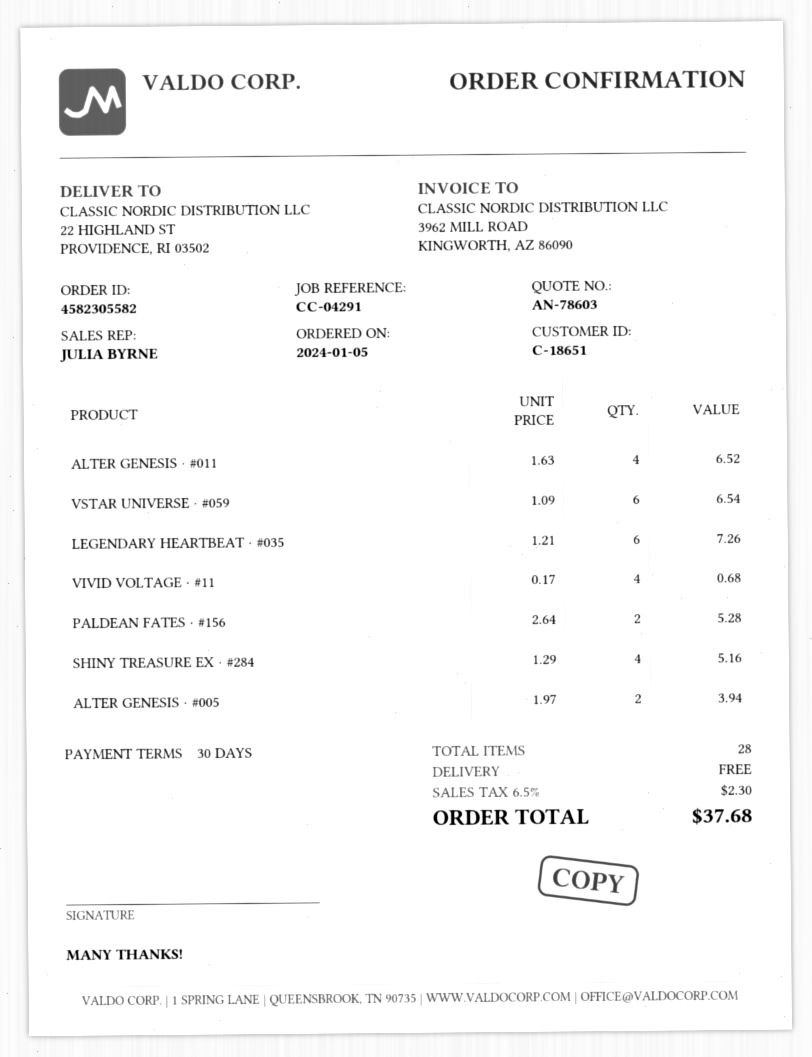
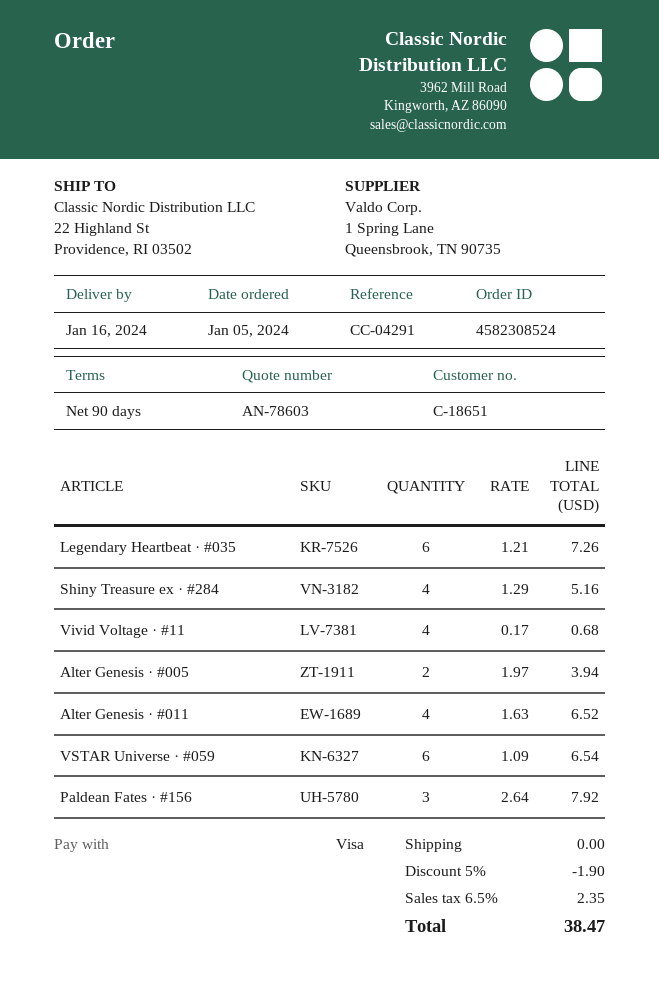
order number: 4582305582 -> 4582308524
payment terms: 30 days -> 90 days
PALDEAN FATES · #156: 2 x 2.64 = 5.28 -> 3 x 2.64 = 7.92
discount: none -> 5% = 1.90
tax: 6.5% = 2.30 -> 6.5% = 2.35
total: 37.68 -> 38.47

